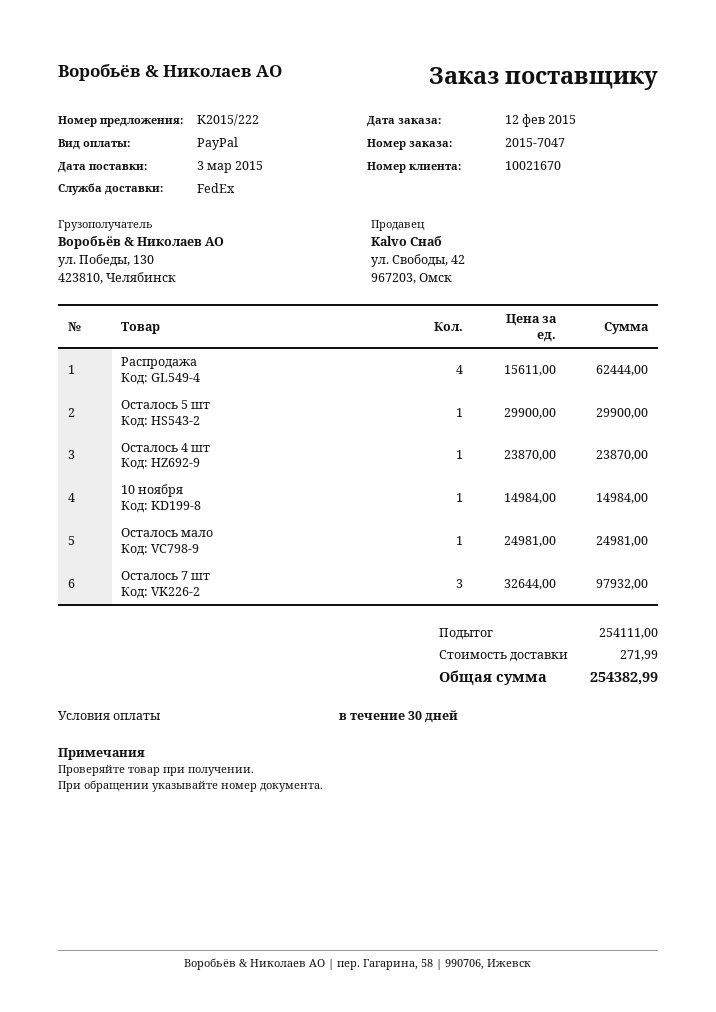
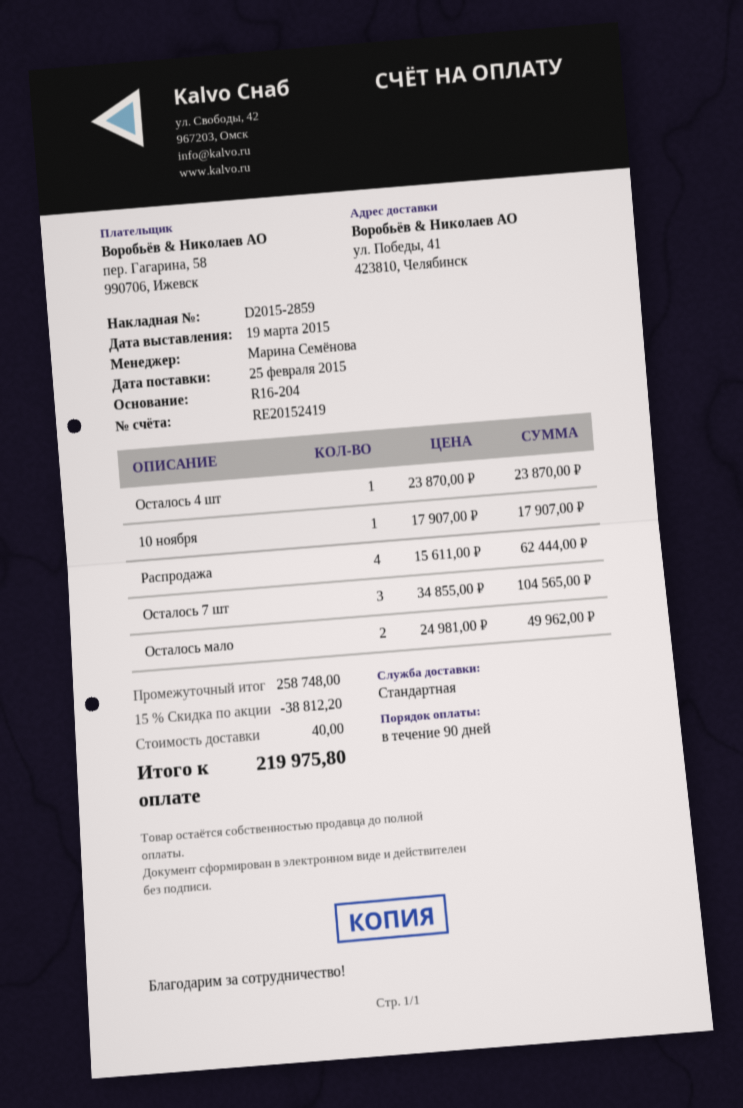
delivery date: 2015-03-03 -> 2015-02-25
payment terms: 30 days -> 90 days
shipping method: FedEx -> standard
ship to: ул. Победы, 130, 423810, Челябинск -> ул. Победы, 41, 423810, Челябинск
Осталось 5 шт: 1 x 29900.00 = 29900.00 -> none
10 ноября: 1 x 14984.00 = 14984.00 -> 1 x 17907.00 = 17907.00
Осталось мало: 1 x 24981.00 = 24981.00 -> 2 x 24981.00 = 49962.00
Осталось 7 шт: 3 x 32644.00 = 97932.00 -> 3 x 34855.00 = 104565.00
subtotal: 254111.00 -> 258748.00
discount: none -> 15% = 38812.20
shipping: 271.99 -> 40.00
total: 254382.99 -> 219975.80

